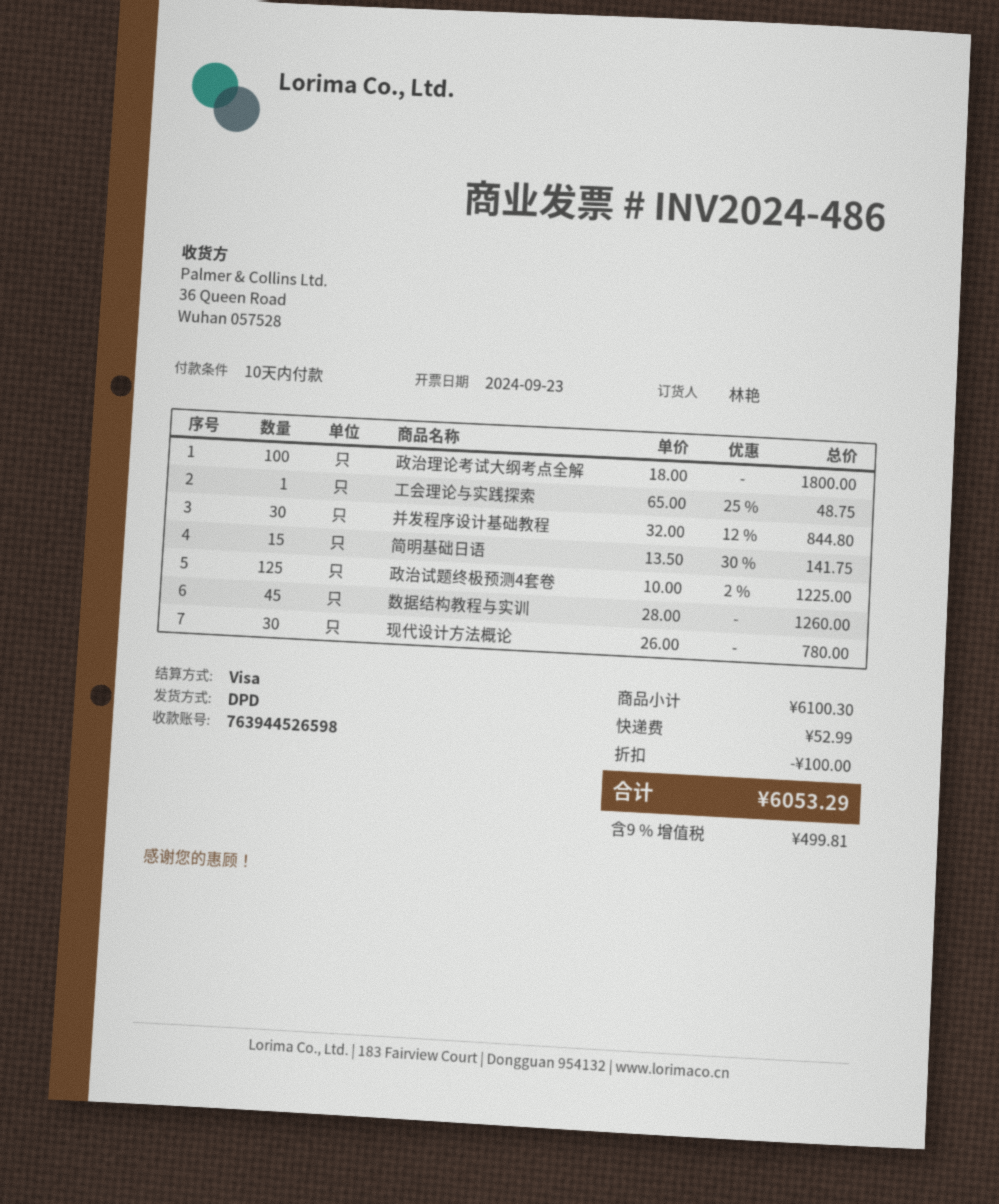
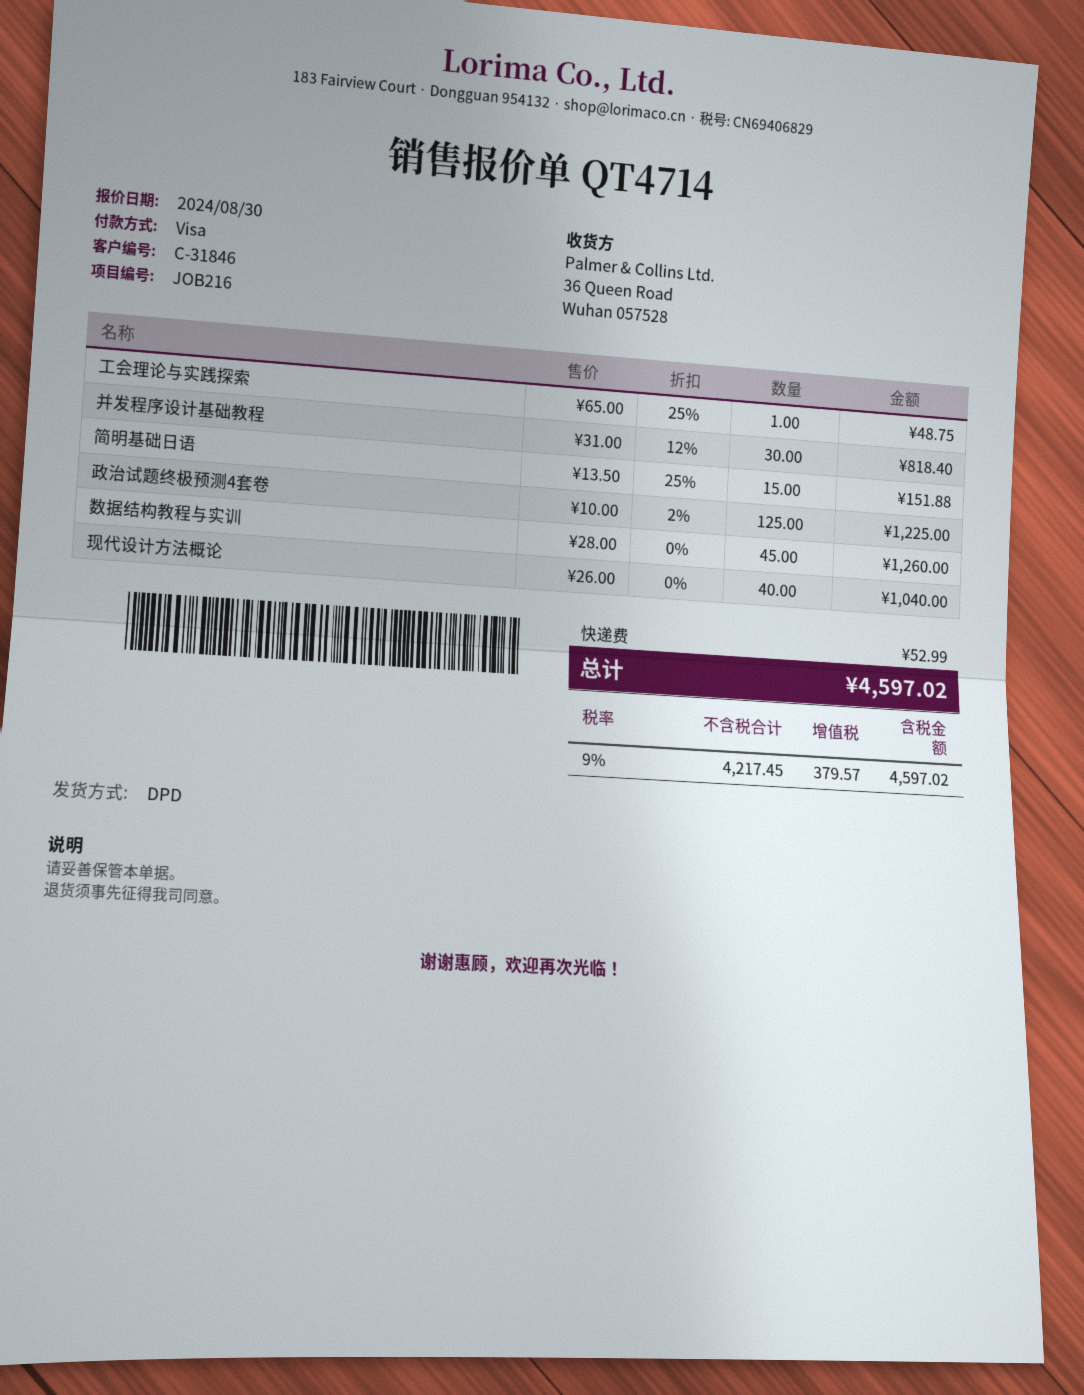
政治理论考试大纲考点全解: 100 x 18.00 = 1800.00 -> none
并发程序设计基础教程: 30 x 32.00 - 12% = 844.80 -> 30 x 31.00 - 12% = 818.40
简明基础日语: 15 x 13.50 - 30% = 141.75 -> 15 x 13.50 - 25% = 151.88
现代设计方法概论: 30 x 26.00 = 780.00 -> 40 x 26.00 = 1040.00
discount: 100.00 -> none
tax: 9% = 499.81 -> 9% = 379.57
total: 6053.29 -> 4597.02

